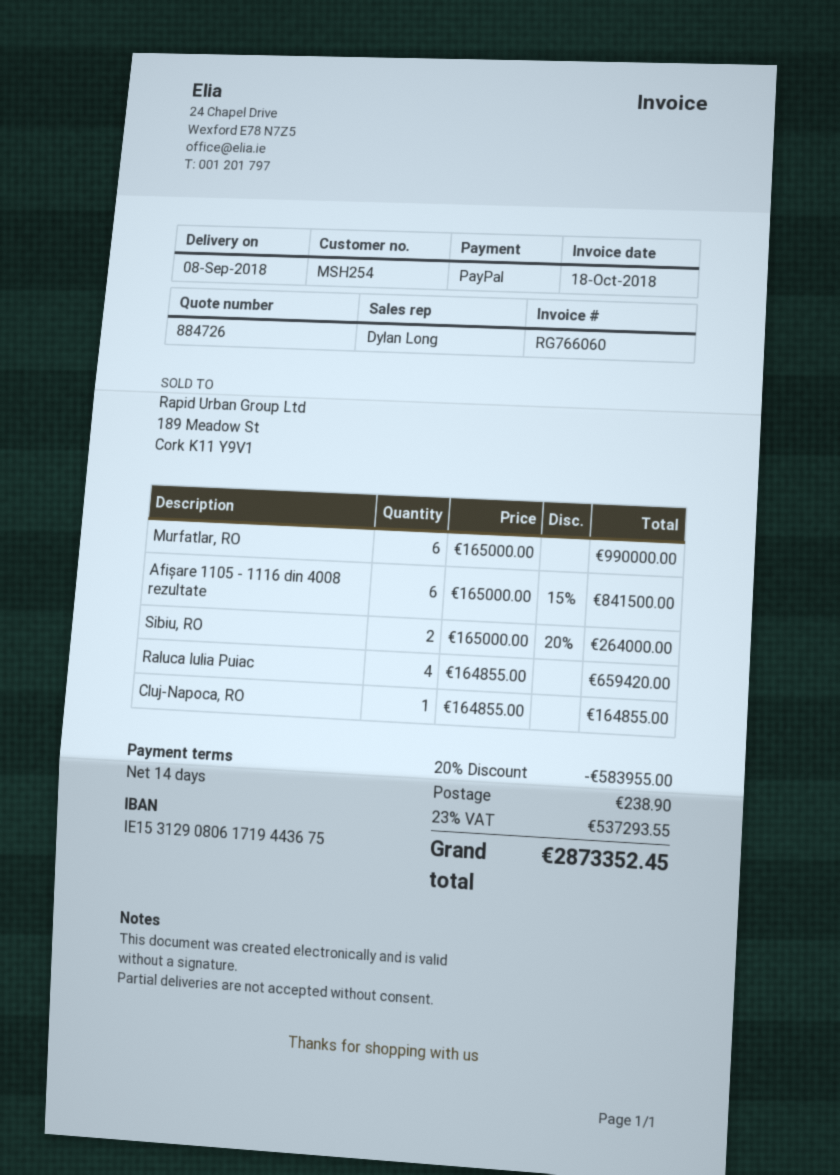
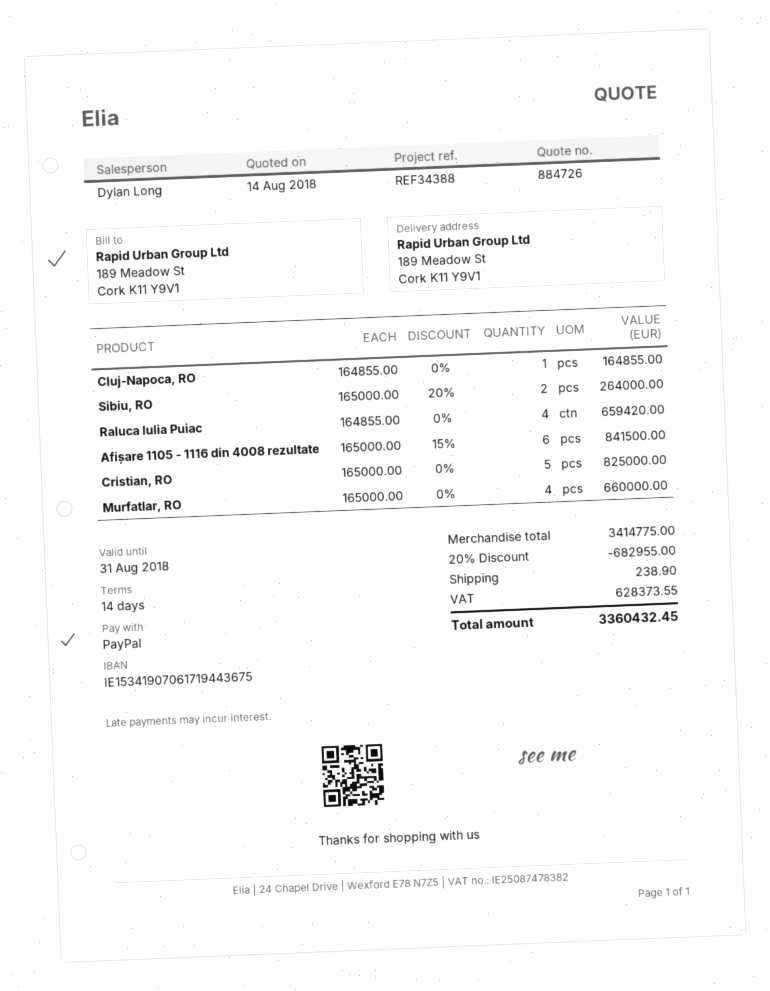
bank account: IE15312908061719443675 -> IE15341907061719443675
Murfatlar, RO: 6 x 165000.00 = 990000.00 -> 4 x 165000.00 = 660000.00
Cristian, RO: none -> 5 x 165000.00 = 825000.00
discount: 20% = 583955.00 -> 20% = 682955.00
tax: 537293.55 -> 628373.55
total: 2873352.45 -> 3360432.45

